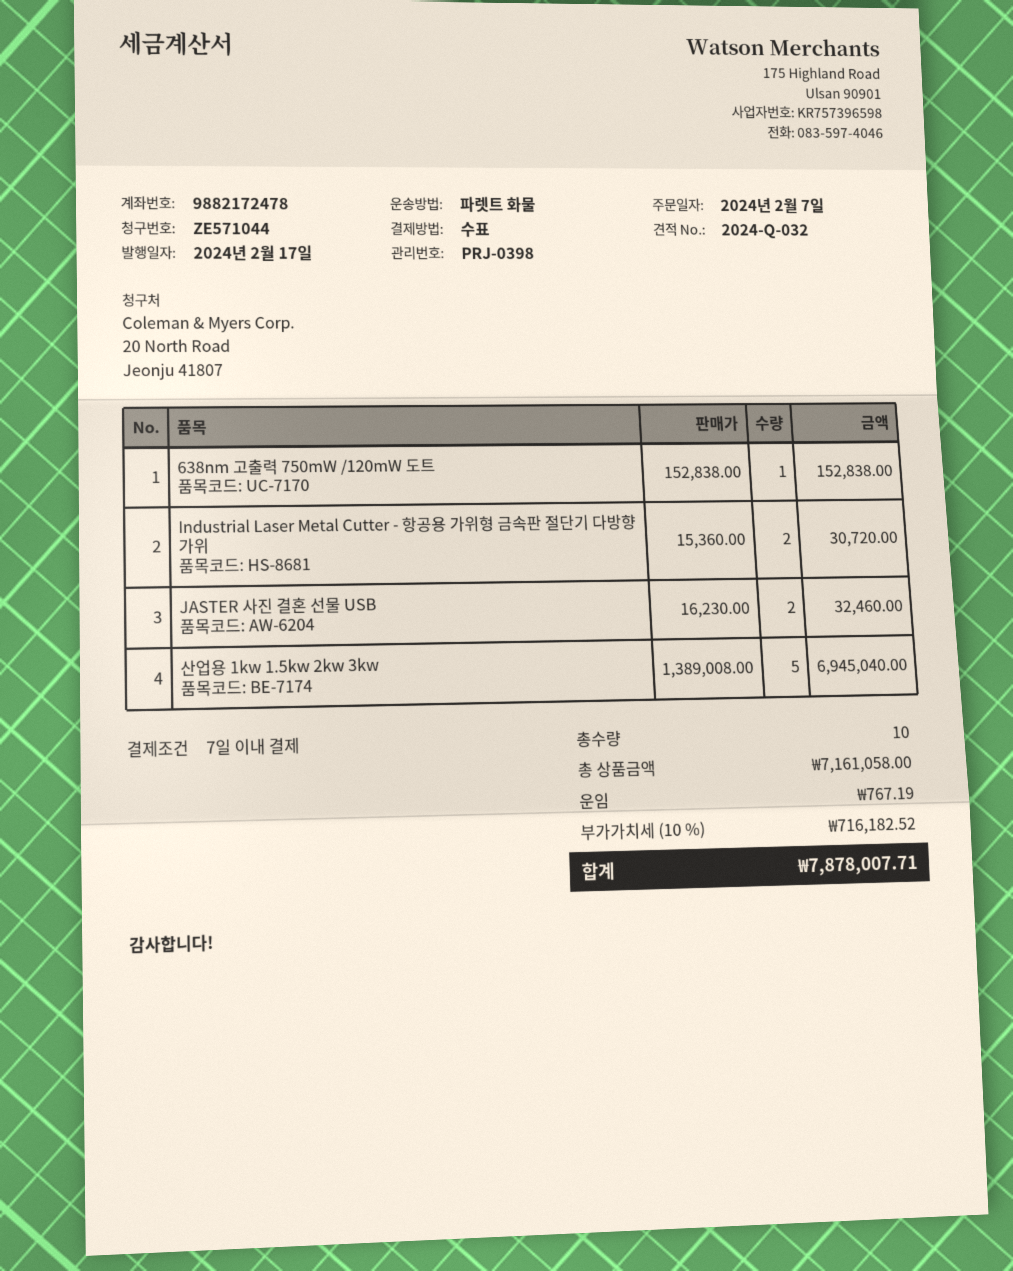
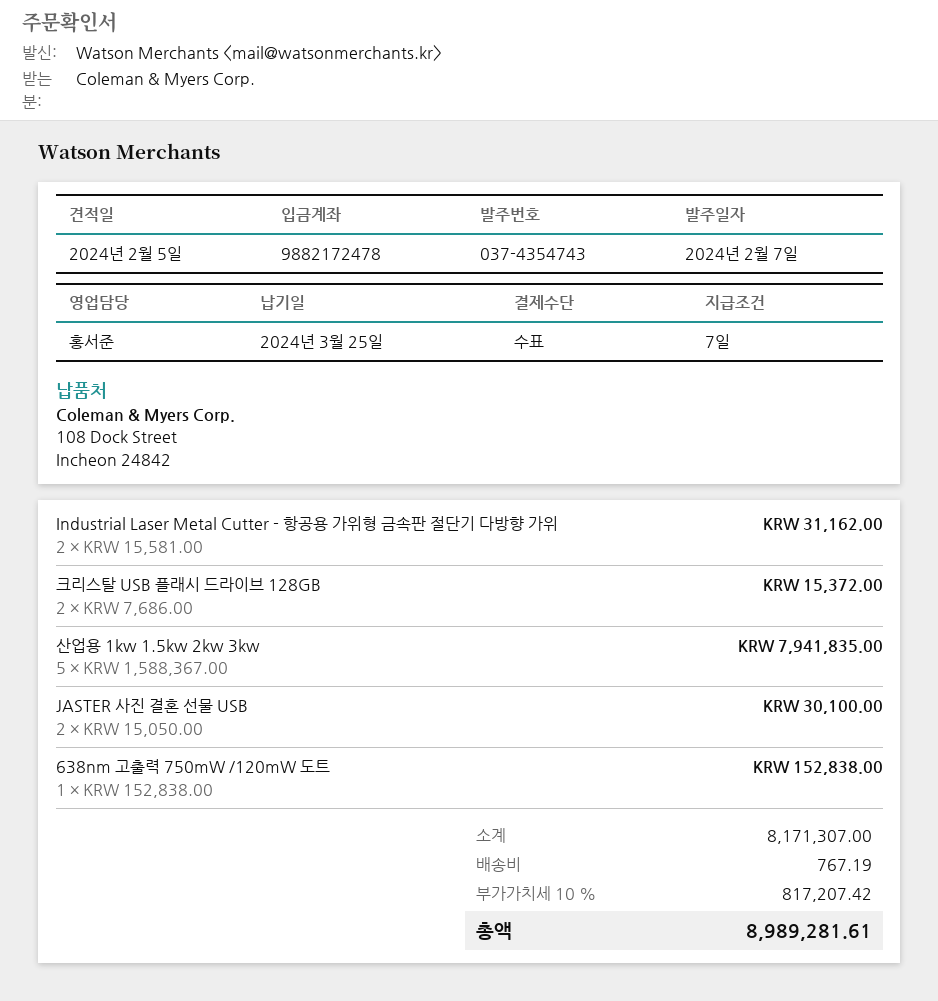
Industrial Laser Metal Cutter - 항공용 가위형 금속판 절단기 다방향 가위: 2 x 15360.00 = 30720.00 -> 2 x 15581.00 = 31162.00
JASTER 사진 결혼 선물 USB: 2 x 16230.00 = 32460.00 -> 2 x 15050.00 = 30100.00
산업용 1kw 1.5kw 2kw 3kw: 5 x 1389008.00 = 6945040.00 -> 5 x 1588367.00 = 7941835.00
크리스탈 USB 플래시 드라이브 128GB: none -> 2 x 7686.00 = 15372.00
subtotal: 7161058.00 -> 8171307.00
tax: 10% = 716182.52 -> 10% = 817207.42
total: 7878007.71 -> 8989281.61

